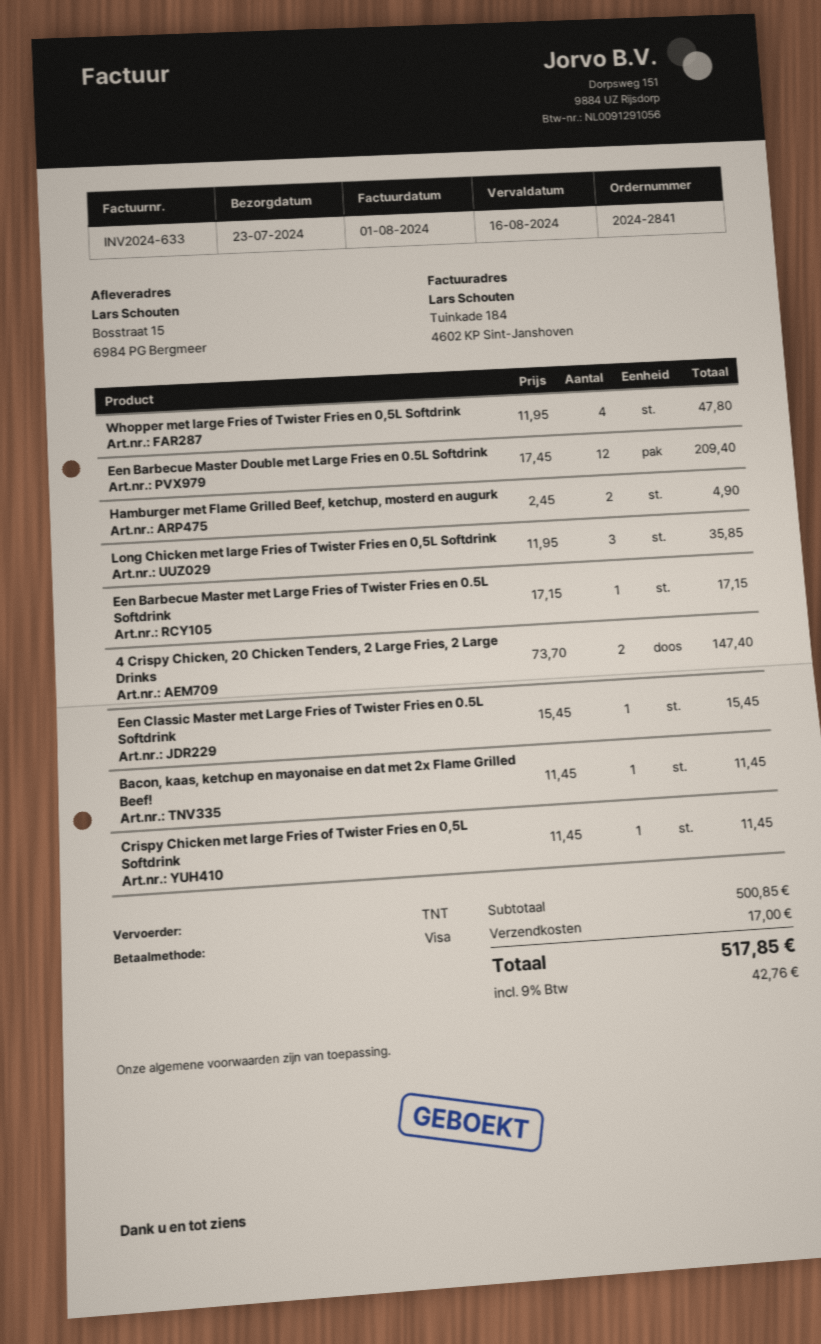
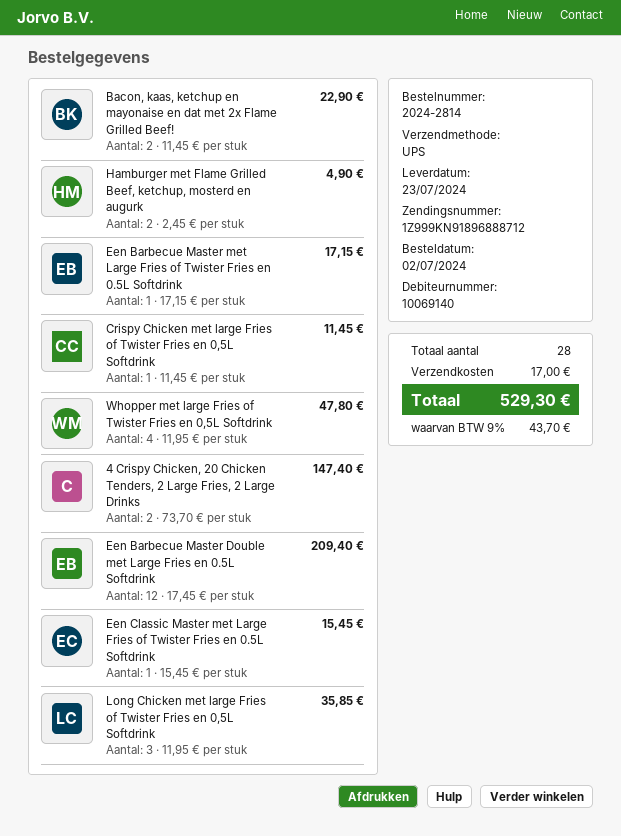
order number: 2024-2841 -> 2024-2814
shipping method: TNT -> UPS
Bacon, kaas, ketchup en mayonaise en dat met 2x Flame Grilled Beef!: 1 x 11.45 = 11.45 -> 2 x 11.45 = 22.90
tax: 9% = 42.76 -> 9% = 43.70
total: 517.85 -> 529.30

